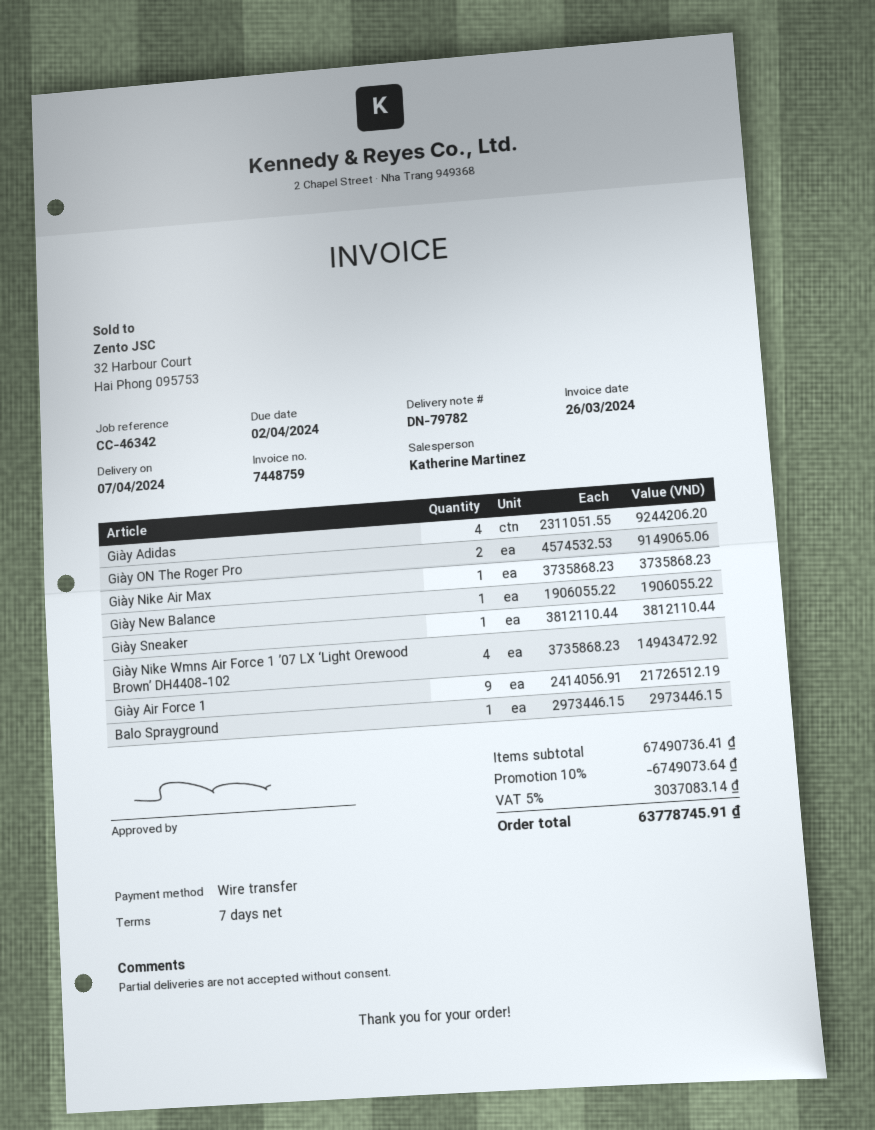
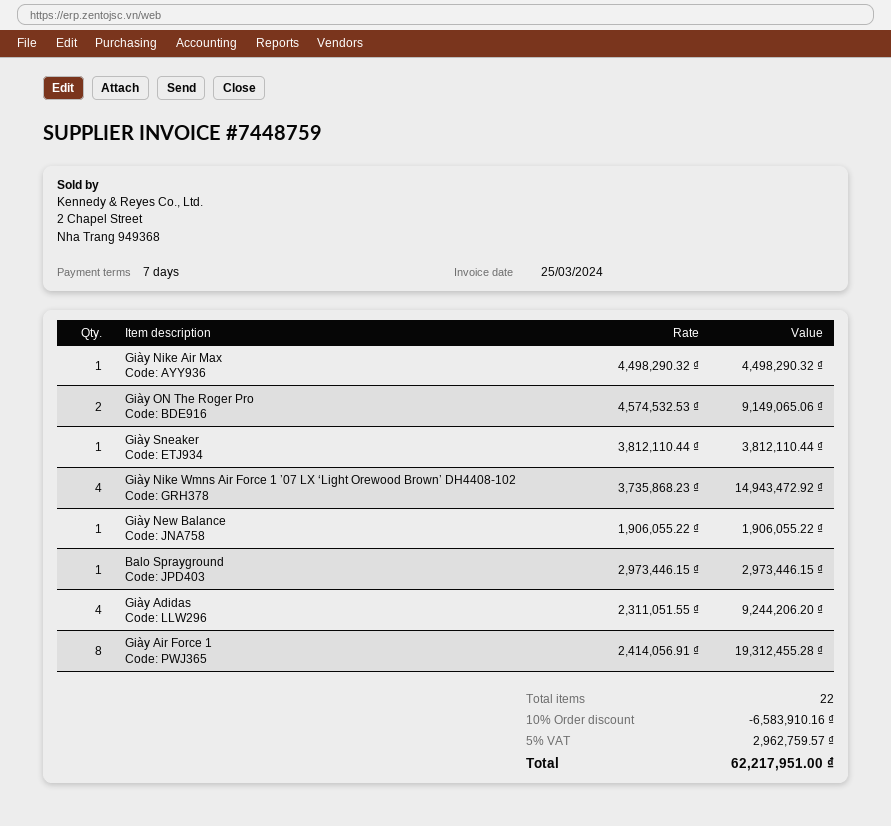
invoice date: 2024-03-26 -> 2024-03-25
Giày Nike Air Max: 1 x 3735868.23 = 3735868.23 -> 1 x 4498290.32 = 4498290.32
Giày Air Force 1: 9 x 2414056.91 = 21726512.19 -> 8 x 2414056.91 = 19312455.28
discount: 10% = 6749073.64 -> 10% = 6583910.16
tax: 5% = 3037083.14 -> 5% = 2962759.57
total: 63778745.91 -> 62217951.00

